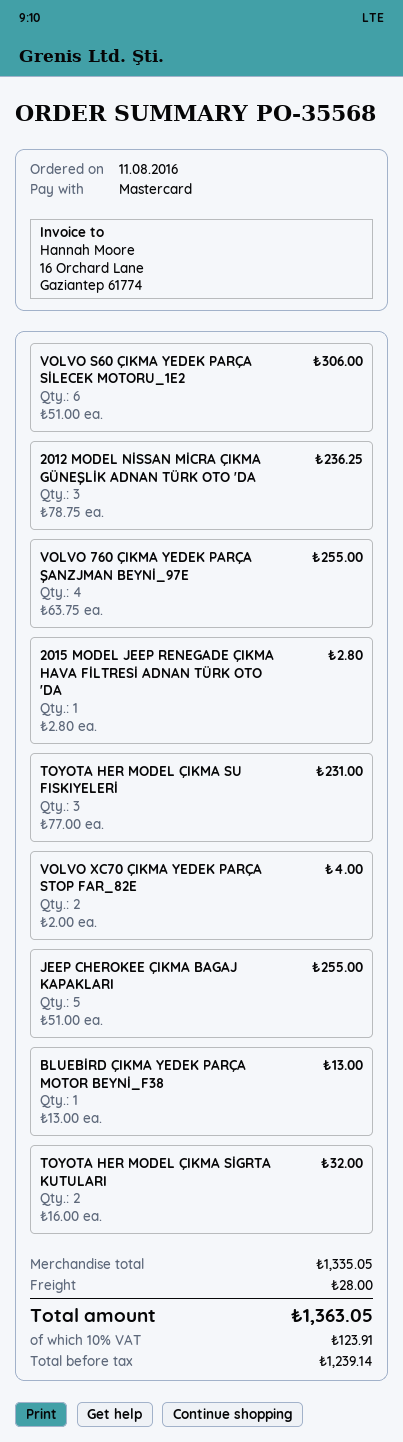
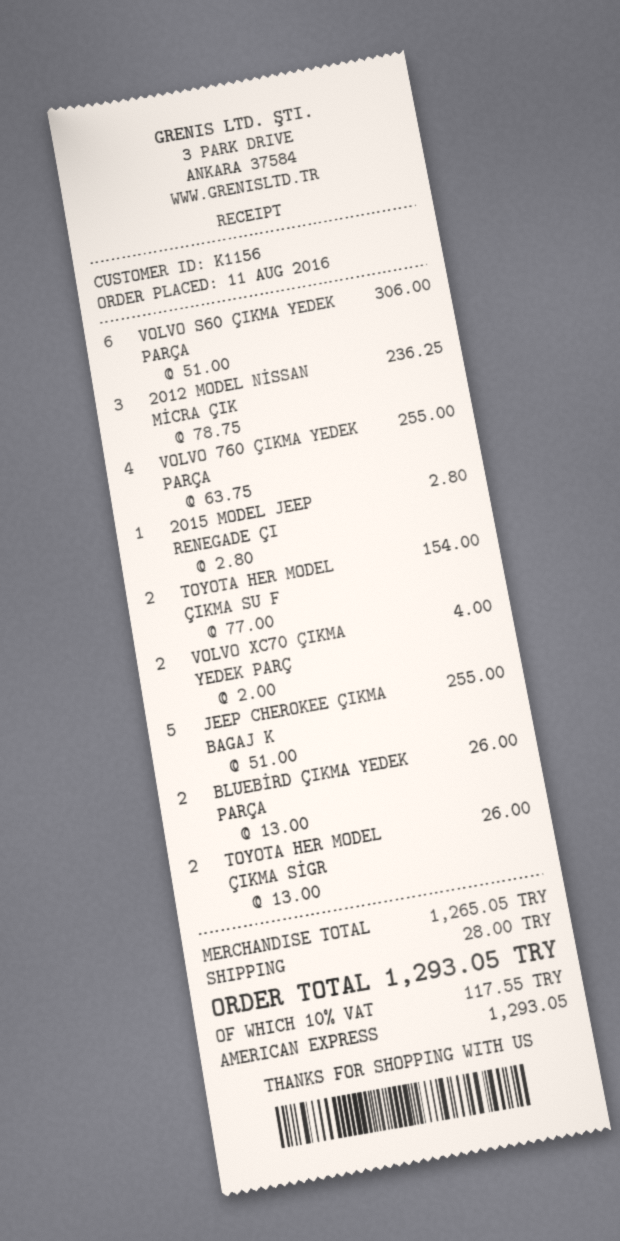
payment method: Mastercard -> American Express
TOYOTA HER MODEL ÇIKMA SU FISKIYELERİ: 3 x 77.00 = 231.00 -> 2 x 77.00 = 154.00
BLUEBİRD ÇIKMA YEDEK PARÇA MOTOR BEYNİ_F38: 1 x 13.00 = 13.00 -> 2 x 13.00 = 26.00
TOYOTA HER MODEL ÇIKMA SİGRTA KUTULARI: 2 x 16.00 = 32.00 -> 2 x 13.00 = 26.00
subtotal: 1335.05 -> 1265.05
tax: 10% = 123.91 -> 10% = 117.55
total: 1363.05 -> 1293.05

